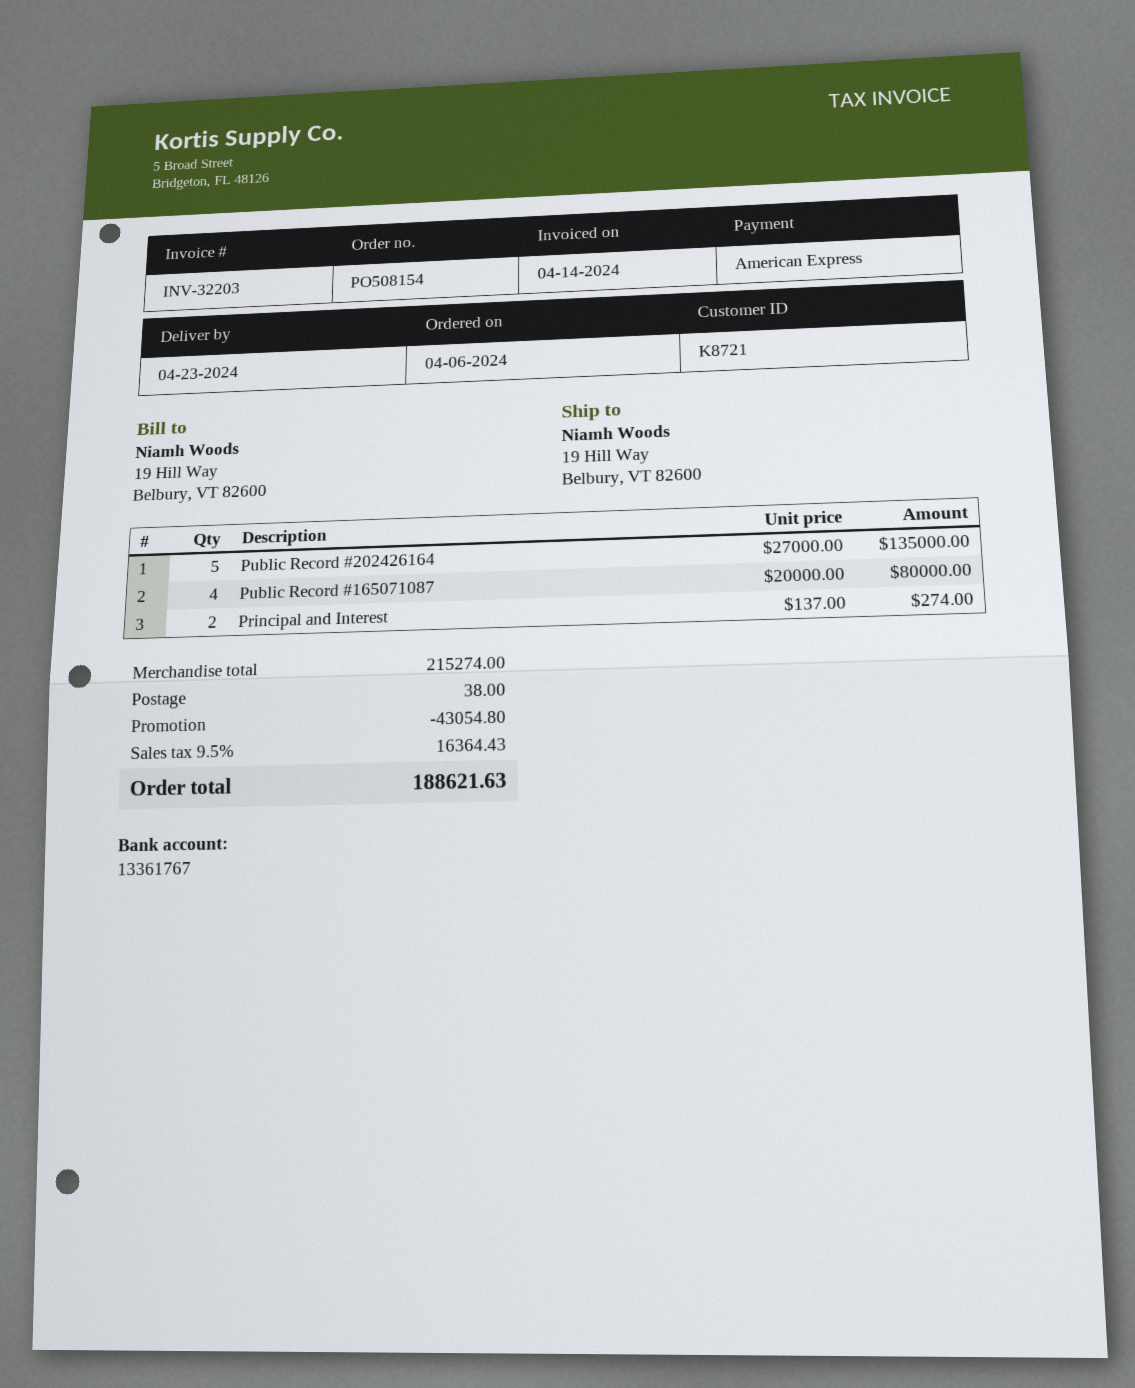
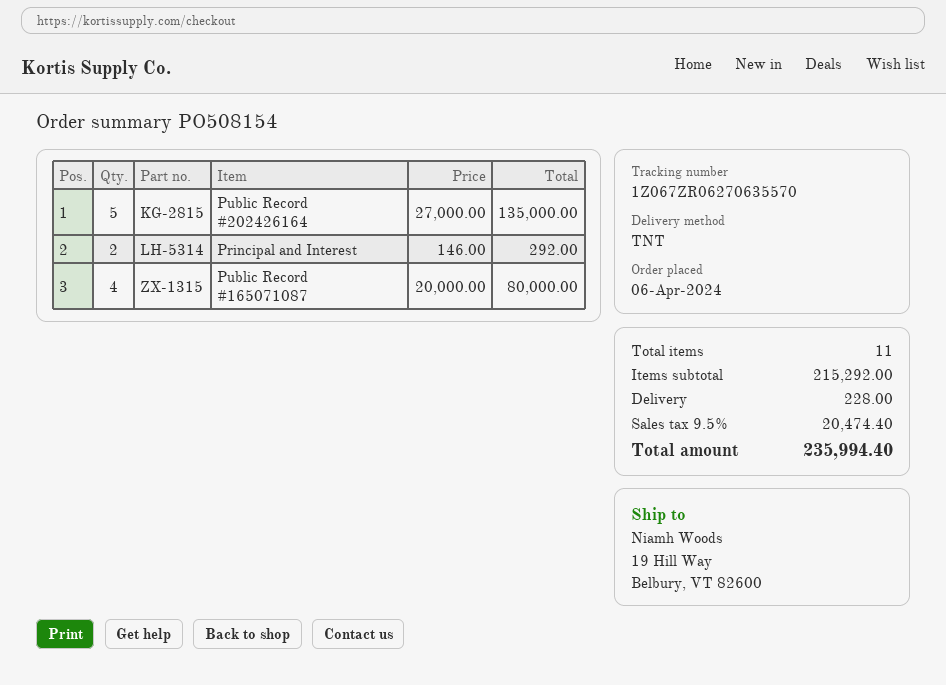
Principal and Interest: 2 x 137.00 = 274.00 -> 2 x 146.00 = 292.00
subtotal: 215274.00 -> 215292.00
discount: 43054.80 -> none
shipping: 38.00 -> 228.00
tax: 9.5% = 16364.43 -> 9.5% = 20474.40
total: 188621.63 -> 235994.40

